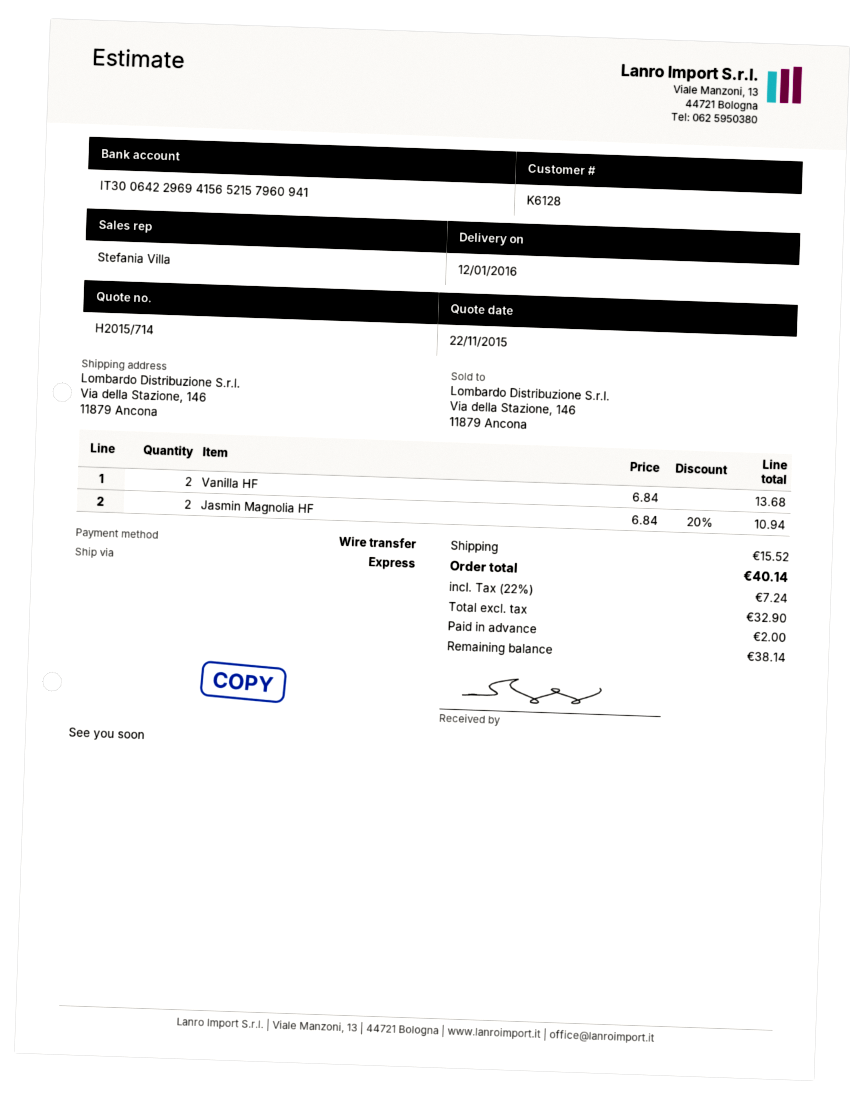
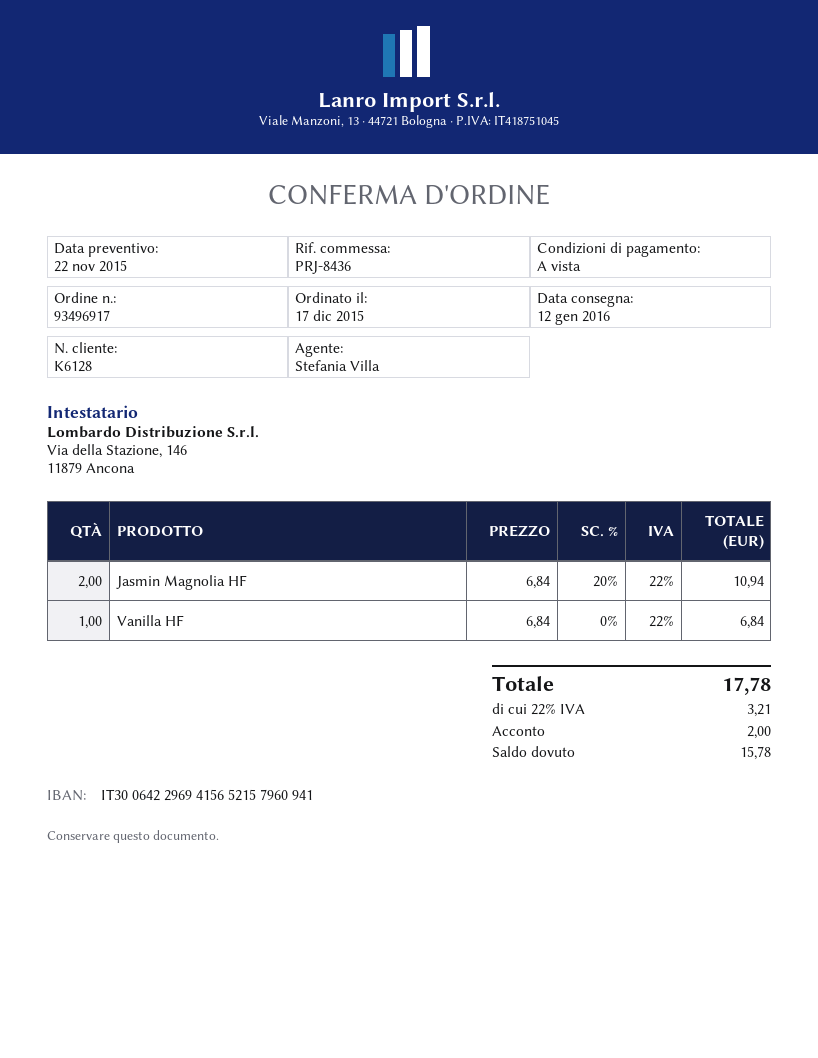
Vanilla HF: 2 x 6.84 = 13.68 -> 1 x 6.84 = 6.84
shipping: 15.52 -> none
tax: 22% = 7.24 -> 22% = 3.21
total: 40.14 -> 17.78
balance: 38.14 -> 15.78

